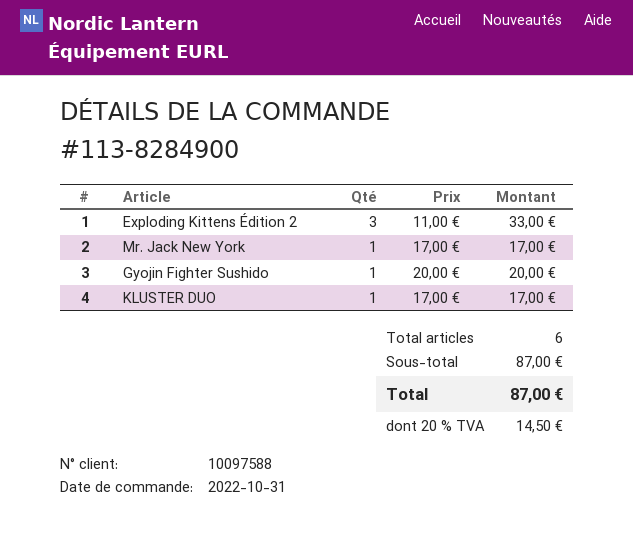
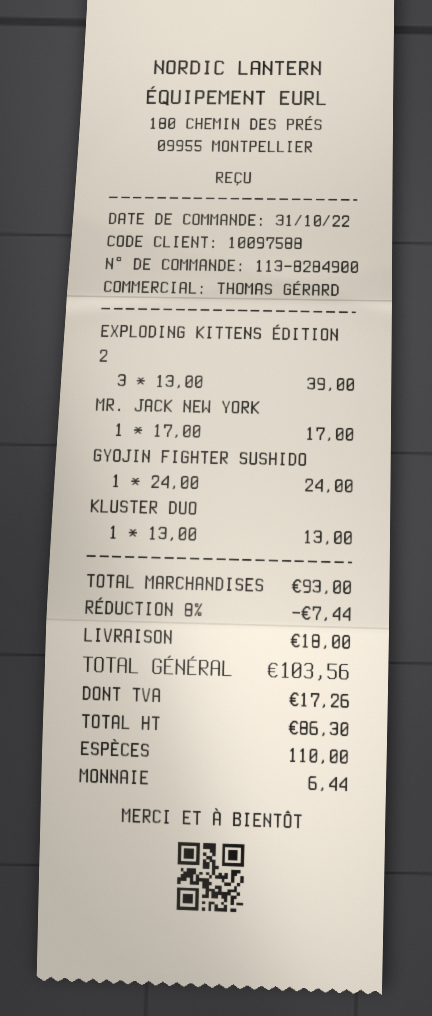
Exploding Kittens Édition 2: 3 x 11.00 = 33.00 -> 3 x 13.00 = 39.00
Gyojin Fighter Sushido: 1 x 20.00 = 20.00 -> 1 x 24.00 = 24.00
KLUSTER DUO: 1 x 17.00 = 17.00 -> 1 x 13.00 = 13.00
subtotal: 87.00 -> 93.00
discount: none -> 8% = 7.44
shipping: none -> 18.00
tax: 14.50 -> 17.26
total: 87.00 -> 103.56

